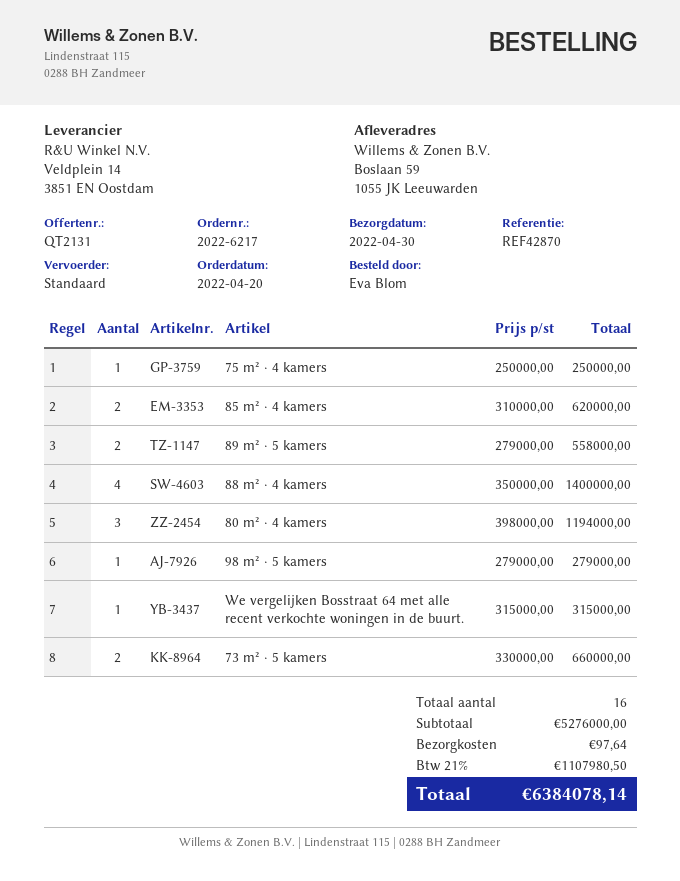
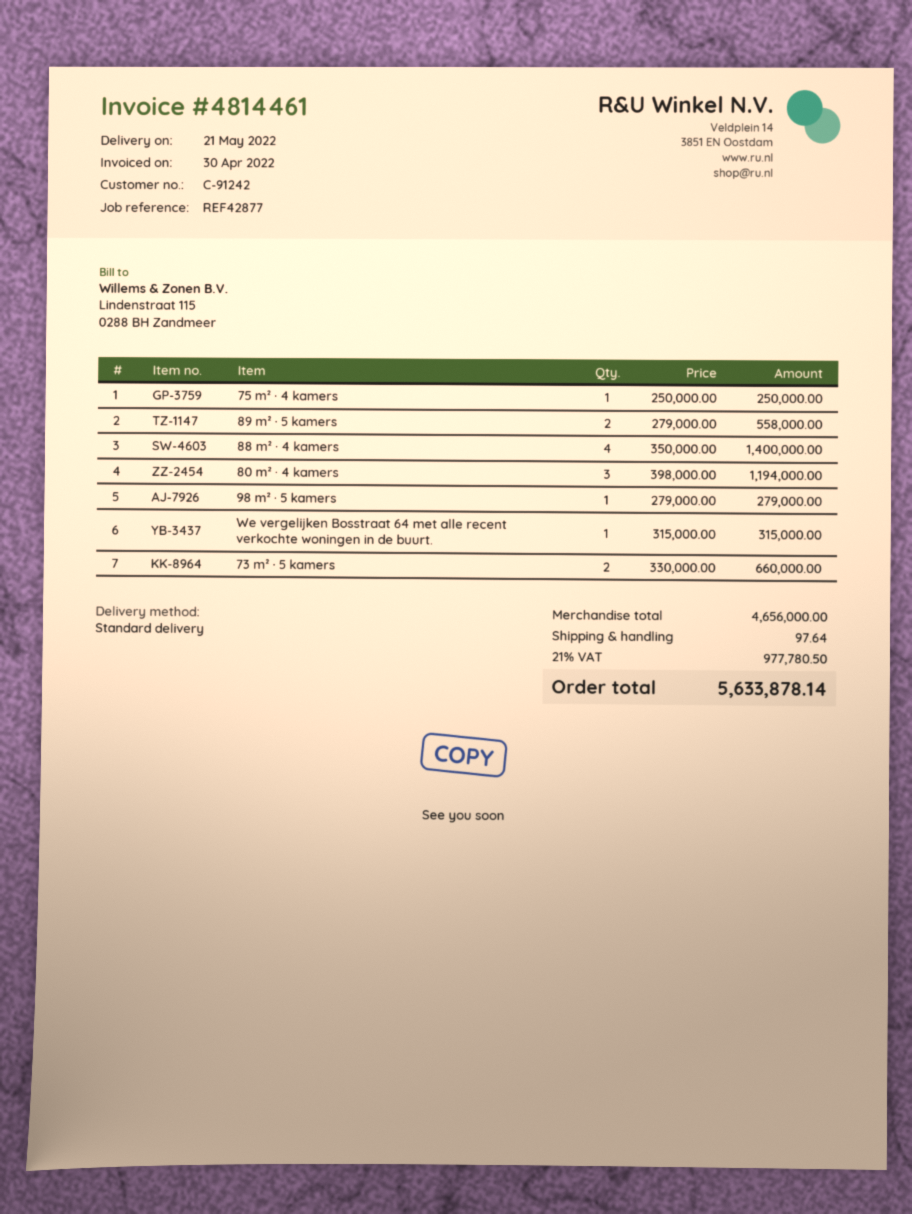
delivery date: 2022-04-30 -> 2022-05-21
reference: REF42870 -> REF42877
85 m² · 4 kamers: 2 x 310000.00 = 620000.00 -> none
subtotal: 5276000.00 -> 4656000.00
tax: 21% = 1107980.50 -> 21% = 977780.50
total: 6384078.14 -> 5633878.14

